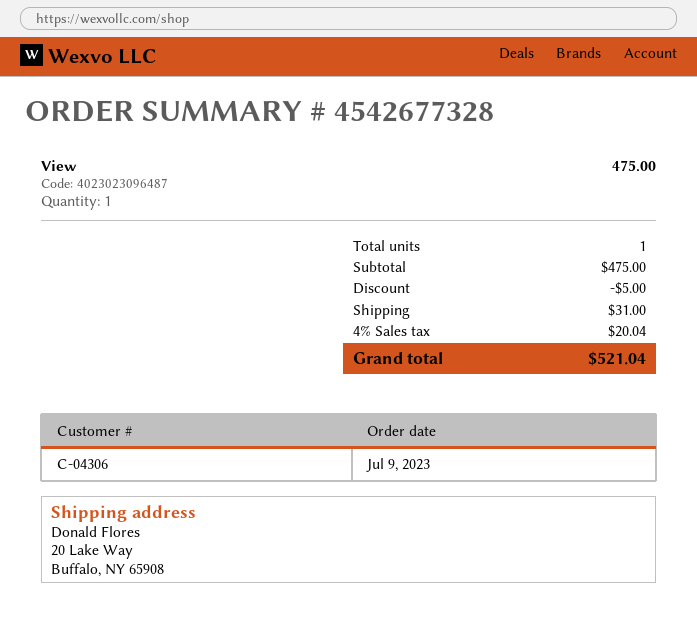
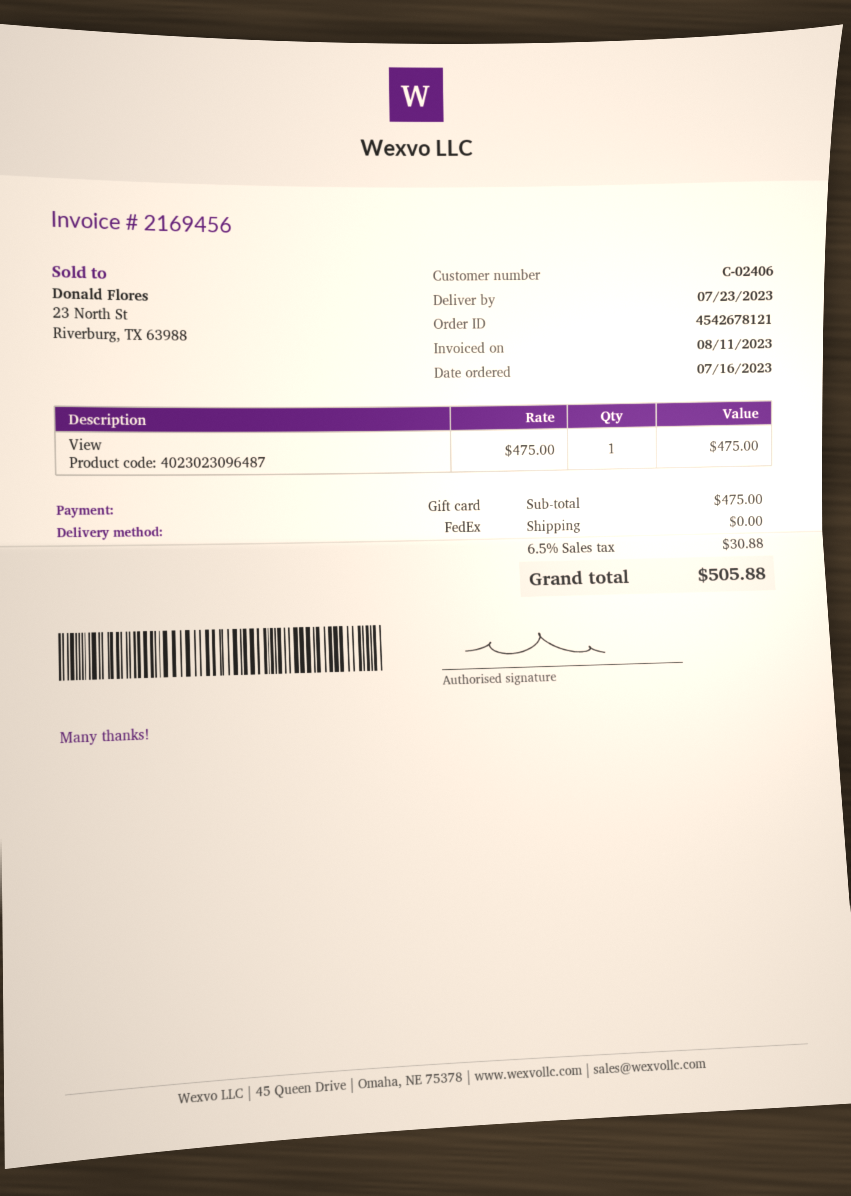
order number: 4542677328 -> 4542678121
order date: 2023-07-09 -> 2023-07-16
customer number: C-04306 -> C-02406
discount: 5.00 -> none
shipping: 31.00 -> 0.00
tax: 4% = 20.04 -> 6.5% = 30.88
total: 521.04 -> 505.88

